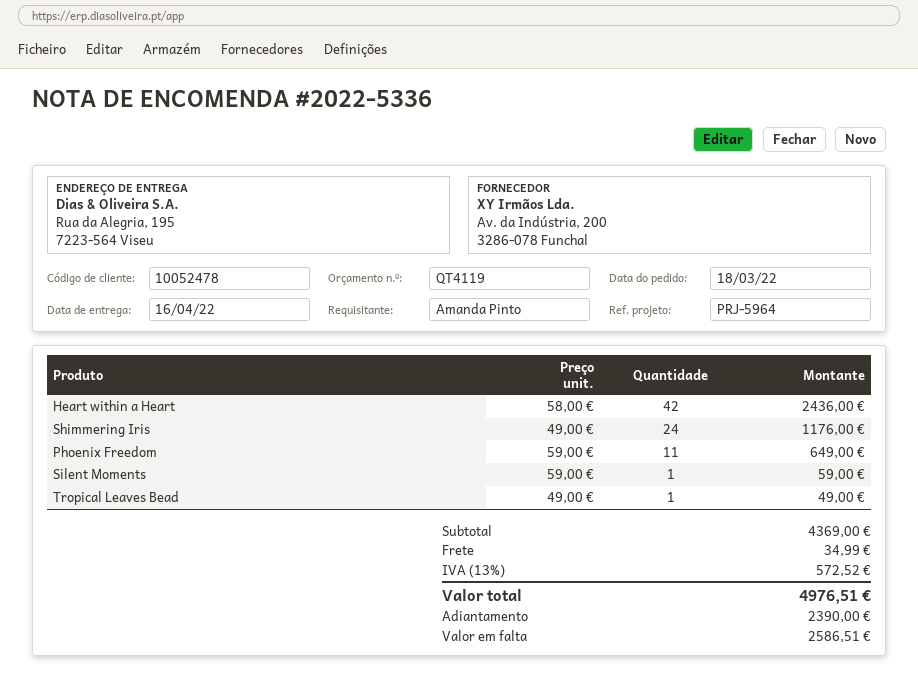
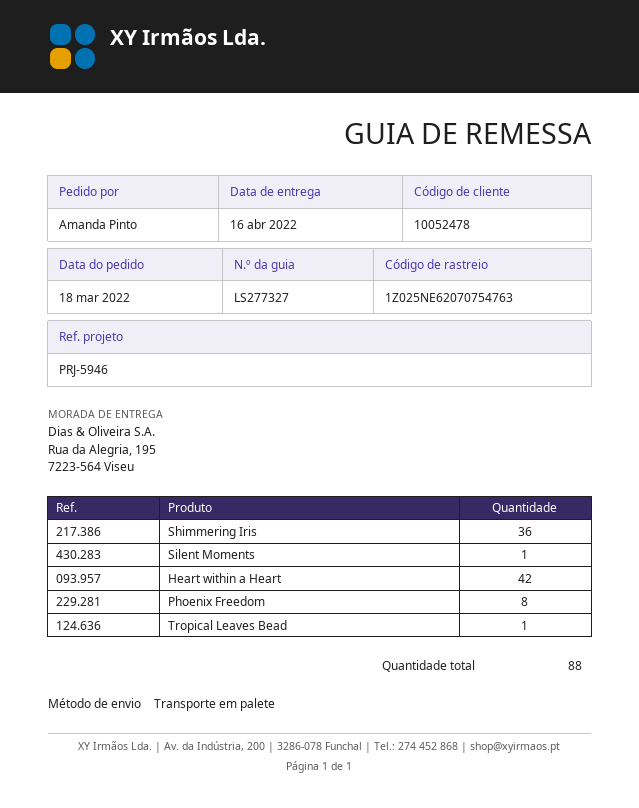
reference: PRJ-5964 -> PRJ-5946
Shimmering Iris: 24 -> 36
Phoenix Freedom: 11 -> 8

